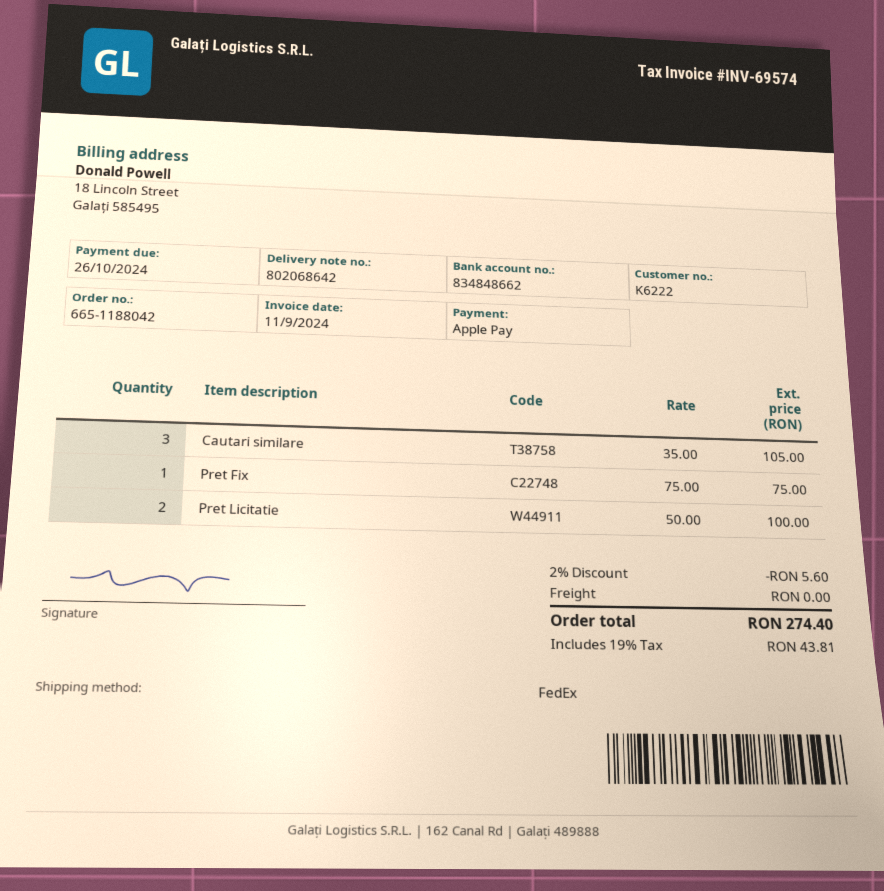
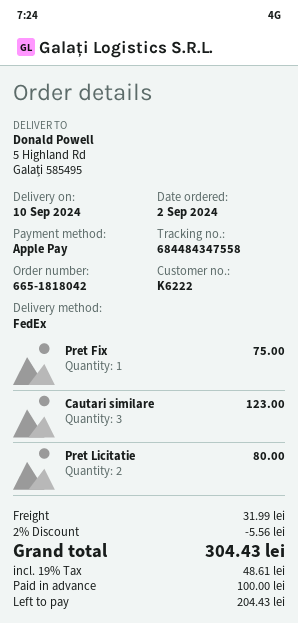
order number: 665-1188042 -> 665-1818042
Cautari similare: 3 for 105.00 -> 3 for 123.00
Pret Licitatie: 2 for 100.00 -> 2 for 80.00
discount: 2% = 5.60 -> 2% = 5.56
shipping: 0.00 -> 31.99
tax: 19% = 43.81 -> 19% = 48.61
total: 274.40 -> 304.43

